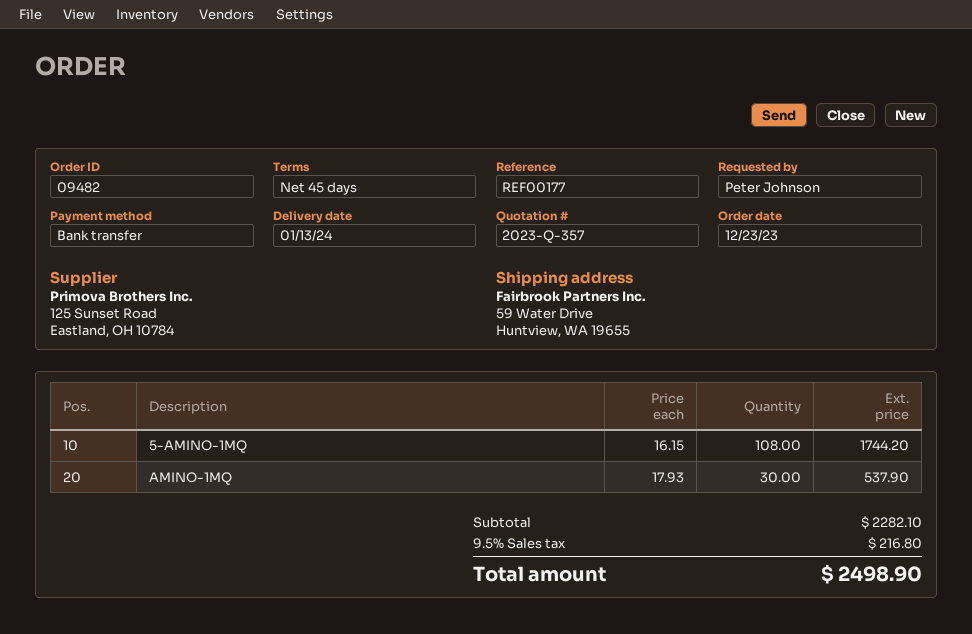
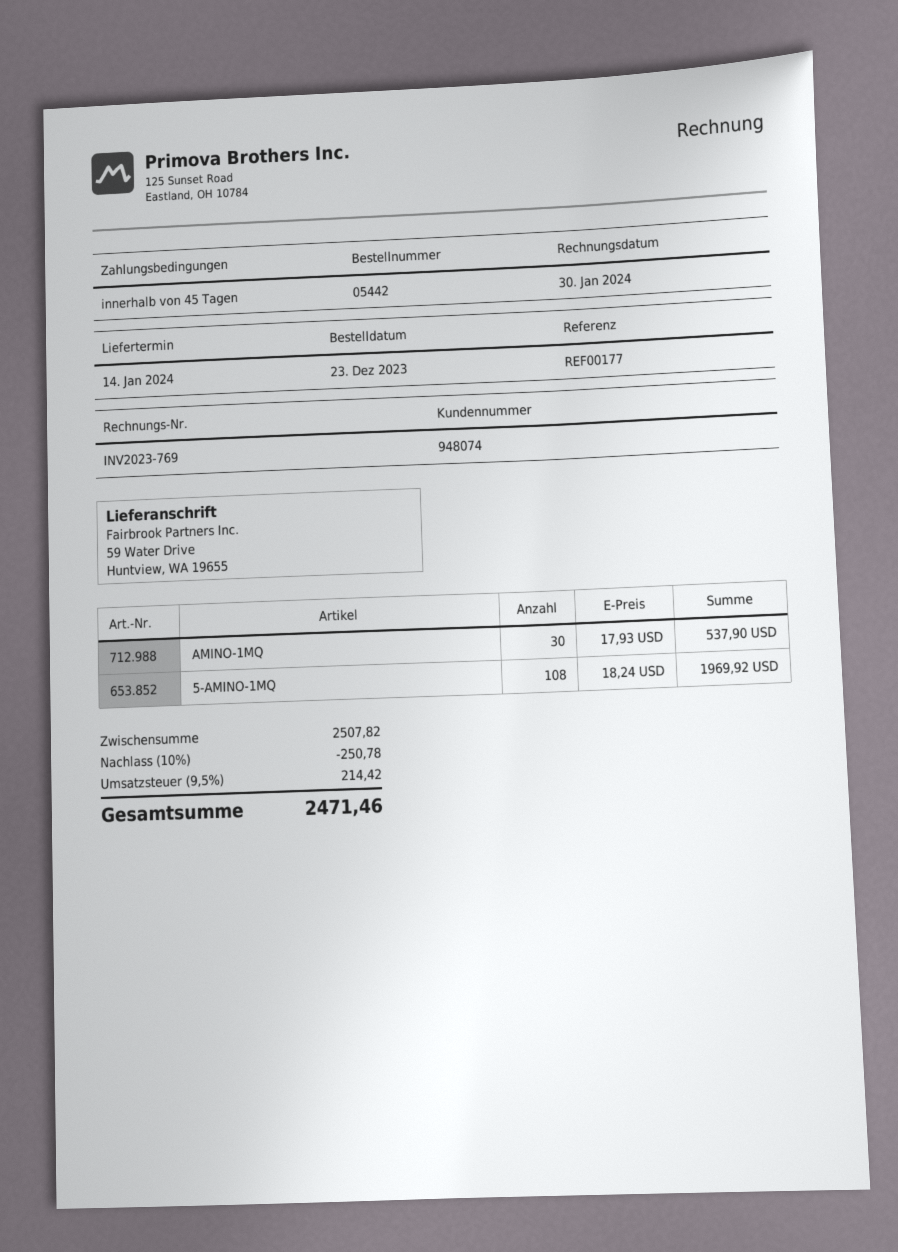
order number: 09482 -> 05442
delivery date: 2024-01-13 -> 2024-01-14
5-AMINO-1MQ: 108 x 16.15 = 1744.20 -> 108 x 18.24 = 1969.92
subtotal: 2282.10 -> 2507.82
discount: none -> 10% = 250.78
tax: 9.5% = 216.80 -> 9.5% = 214.42
total: 2498.90 -> 2471.46

